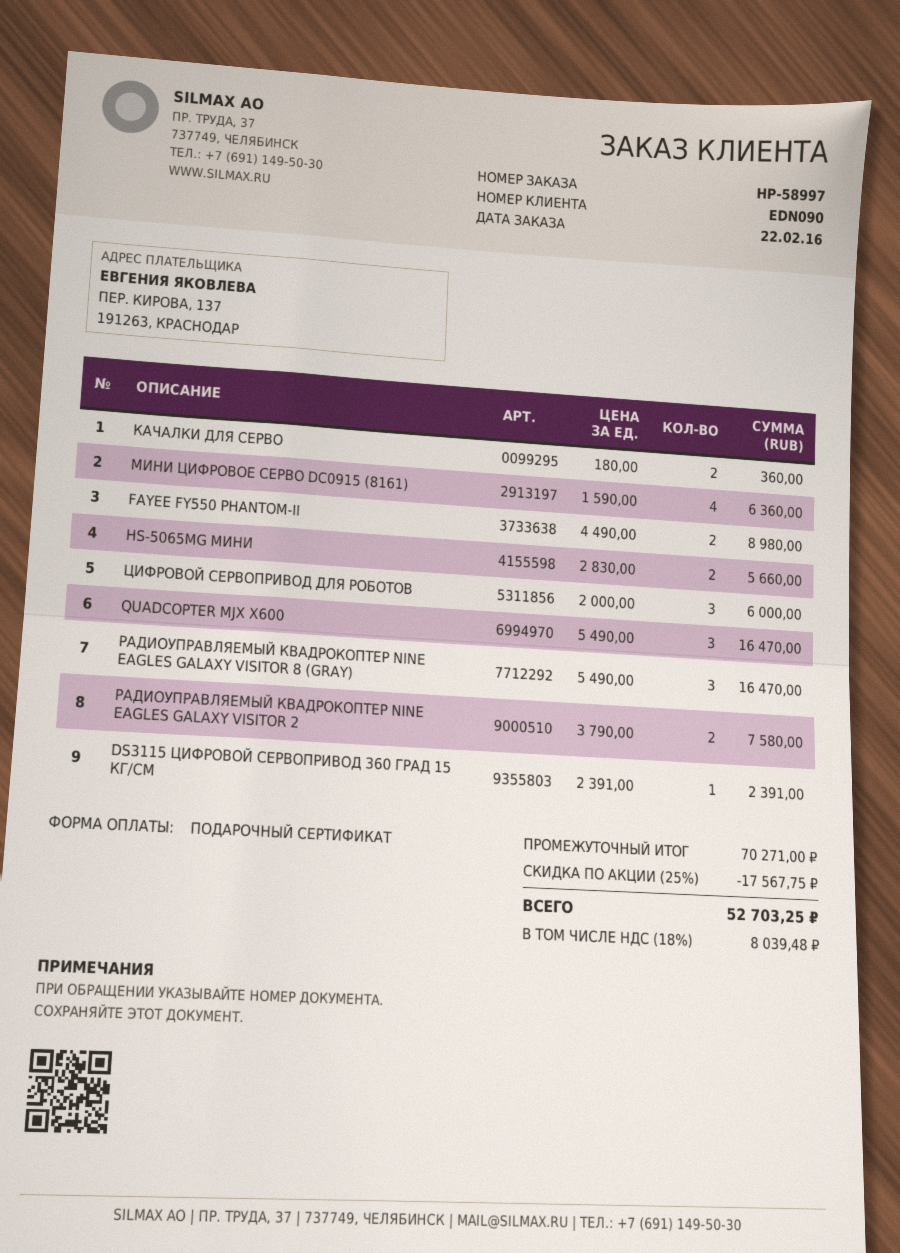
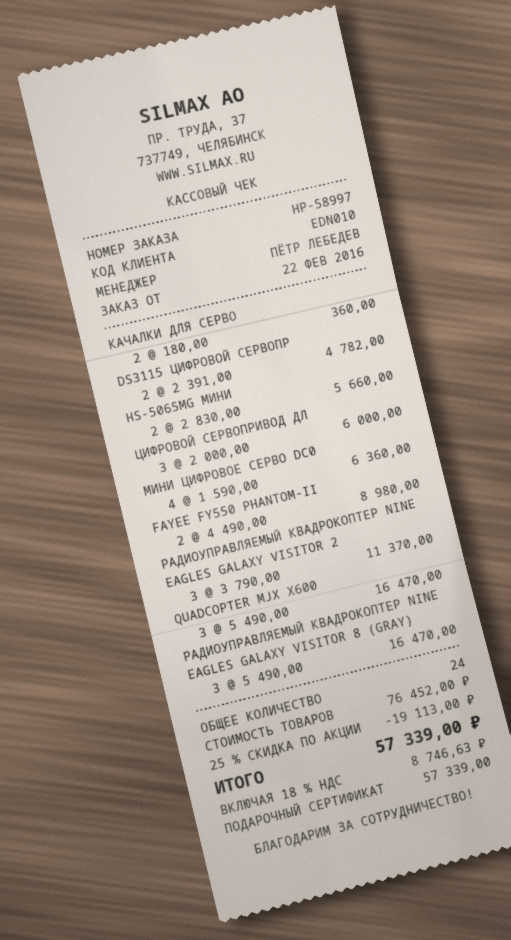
customer number: EDN090 -> EDN010
РАДИОУПРАВЛЯЕМЫЙ КВАДРОКОПТЕР NINE EAGLES GALAXY VISITOR 2: 2 x 3790.00 = 7580.00 -> 3 x 3790.00 = 11370.00
DS3115 ЦИФРОВОЙ СЕРВОПРИВОД 360 ГРАД 15 КГ/СМ: 1 x 2391.00 = 2391.00 -> 2 x 2391.00 = 4782.00
subtotal: 70271.00 -> 76452.00
discount: 25% = 17567.75 -> 25% = 19113.00
tax: 18% = 8039.48 -> 18% = 8746.63
total: 52703.25 -> 57339.00

